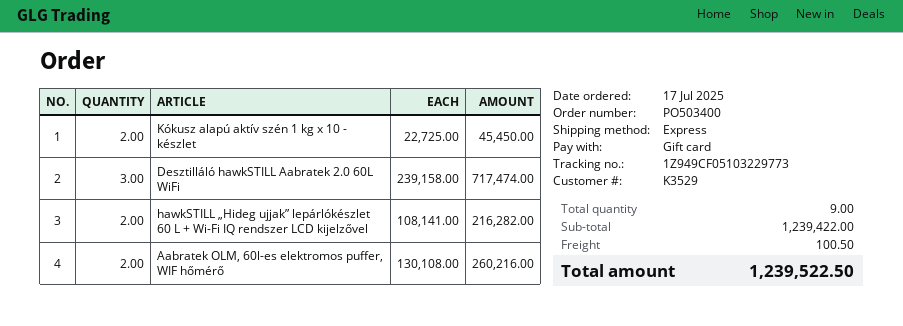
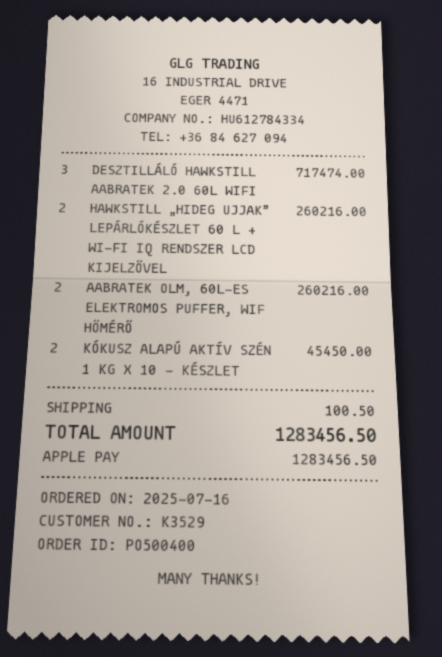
order number: PO503400 -> PO500400
order date: 2025-07-17 -> 2025-07-16
payment method: gift card -> Apple Pay
hawkSTILL „Hideg ujjak” lepárlókészlet 60 L + Wi-Fi IQ rendszer LCD kijelzővel: 2 for 216282.00 -> 2 for 260216.00
total: 1239522.50 -> 1283456.50

